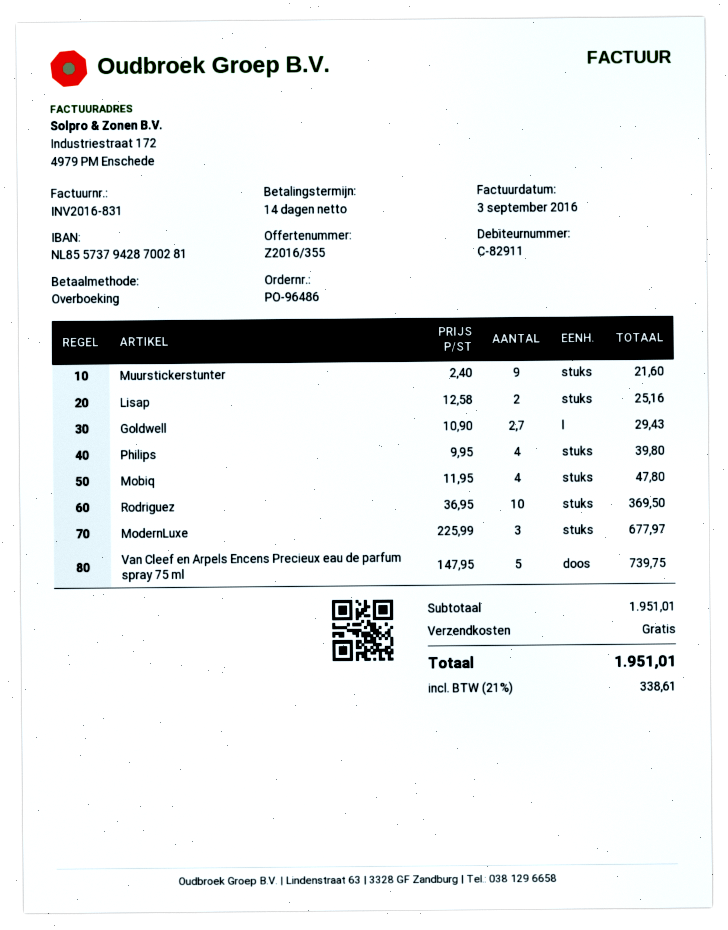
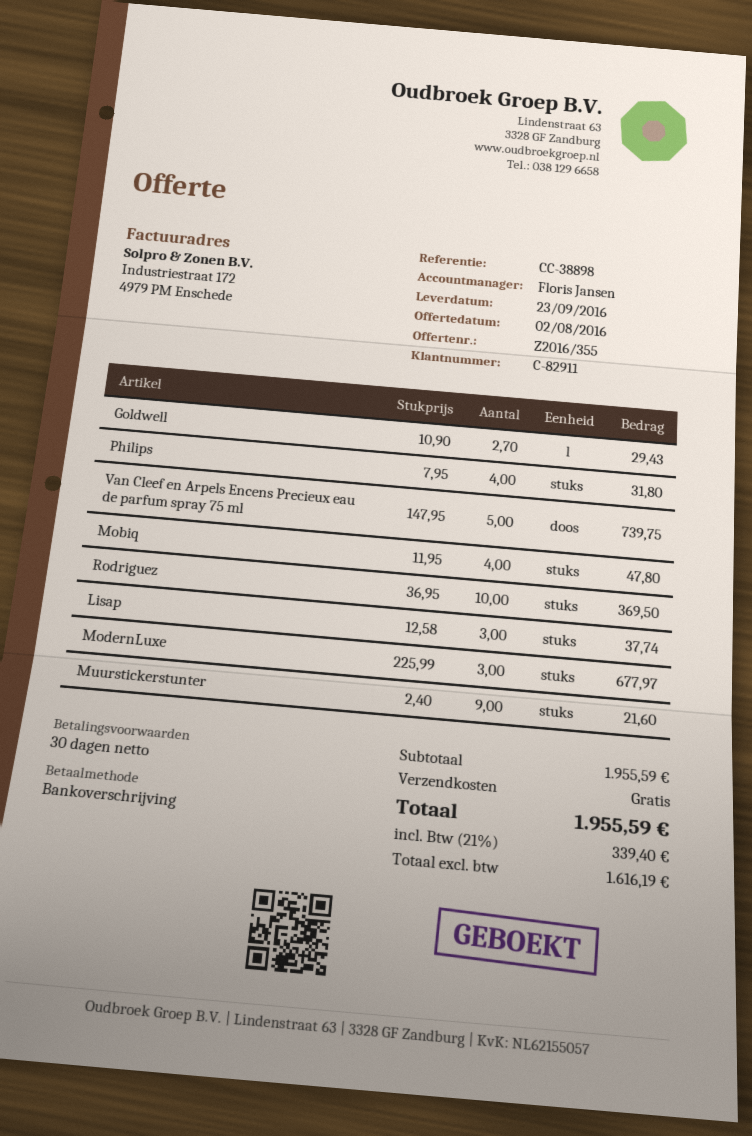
payment terms: 14 days -> 30 days
Lisap: 2 x 12.58 = 25.16 -> 3 x 12.58 = 37.74
Philips: 4 x 9.95 = 39.80 -> 4 x 7.95 = 31.80
subtotal: 1951.01 -> 1955.59
tax: 21% = 338.61 -> 21% = 339.40
total: 1951.01 -> 1955.59

